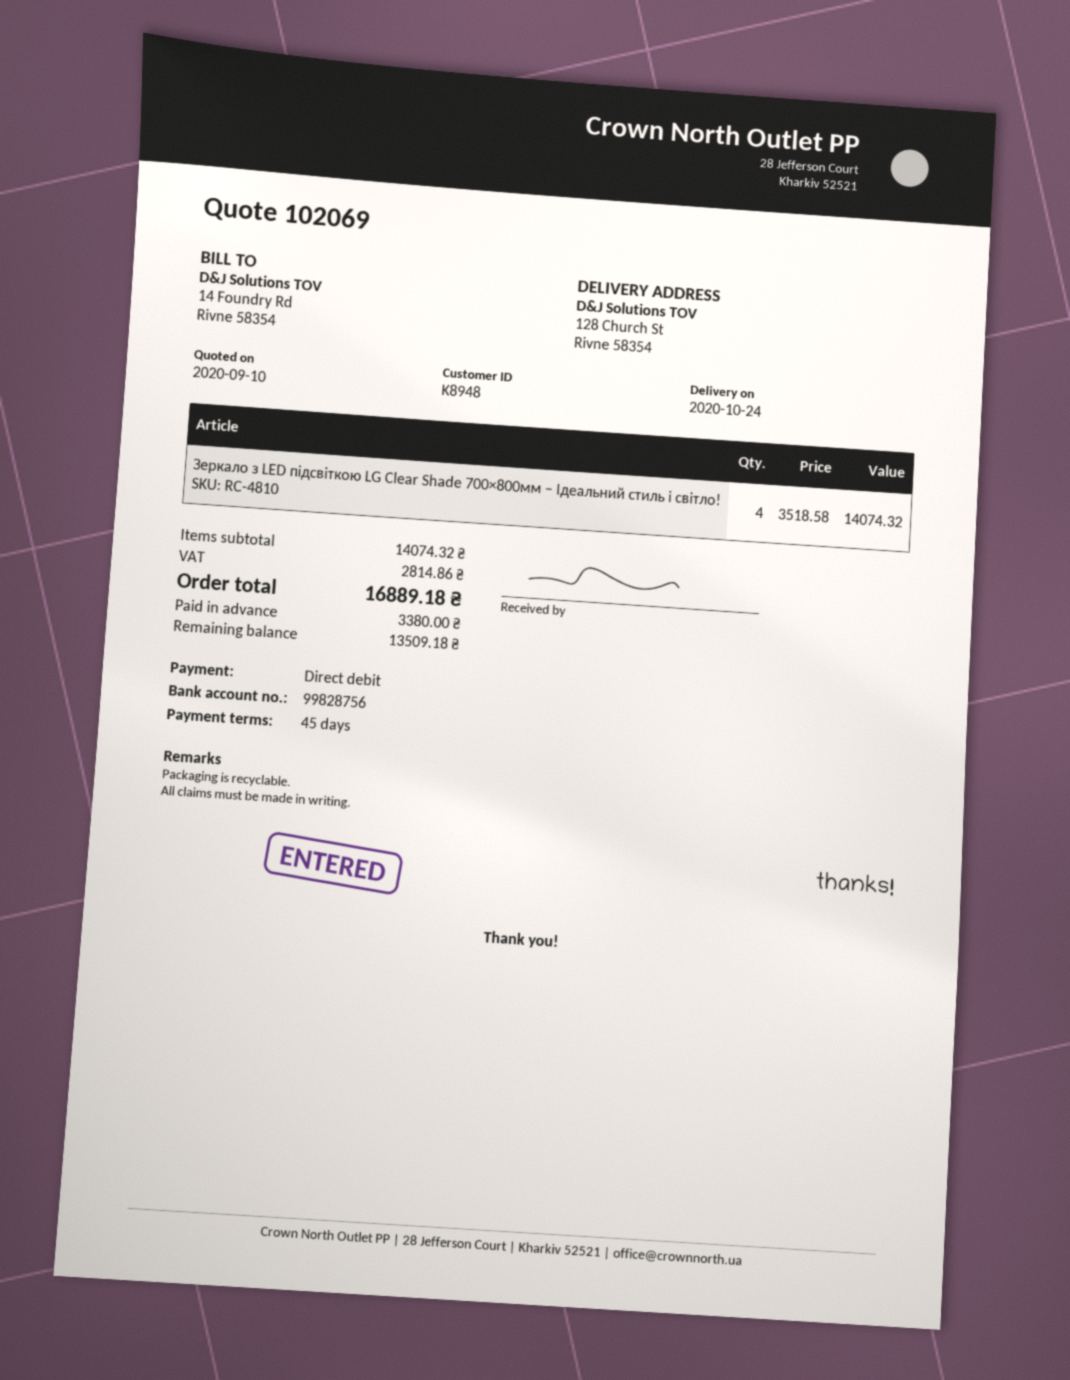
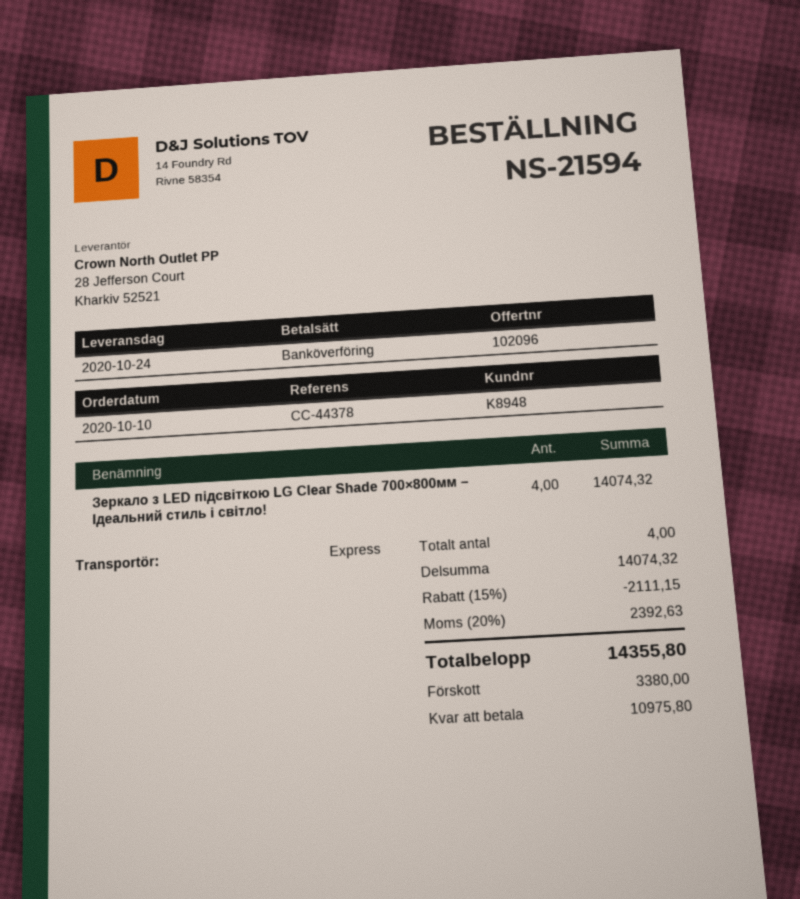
quote number: 102069 -> 102096
payment method: direct debit -> bank transfer
discount: none -> 15% = 2111.15
tax: 2814.86 -> 2392.63
total: 16889.18 -> 14355.80
balance: 13509.18 -> 10975.80

